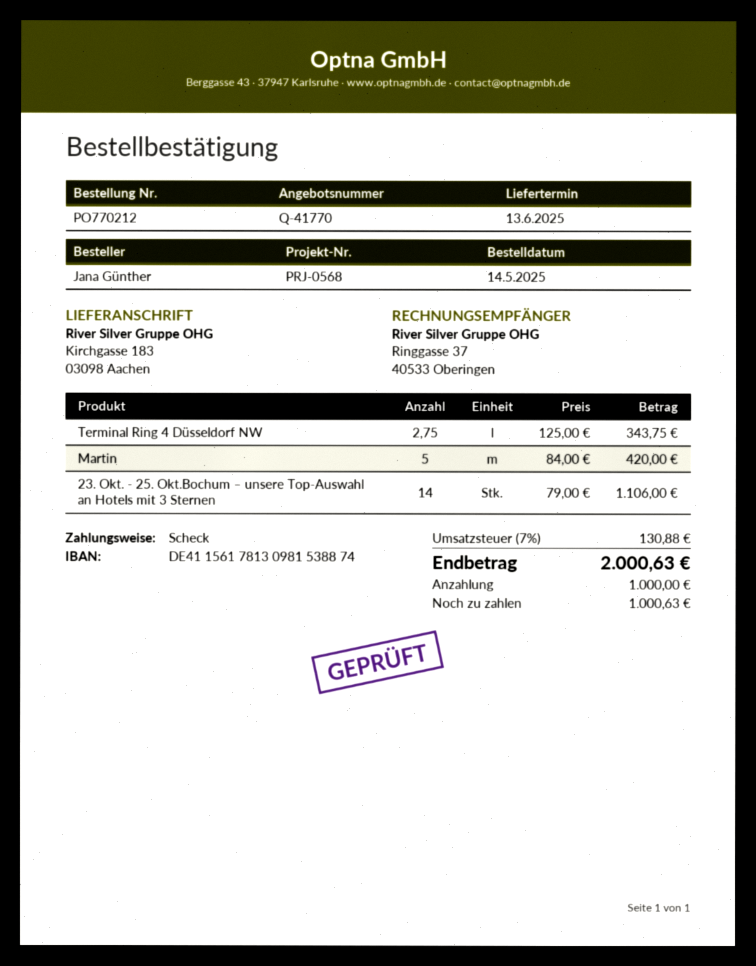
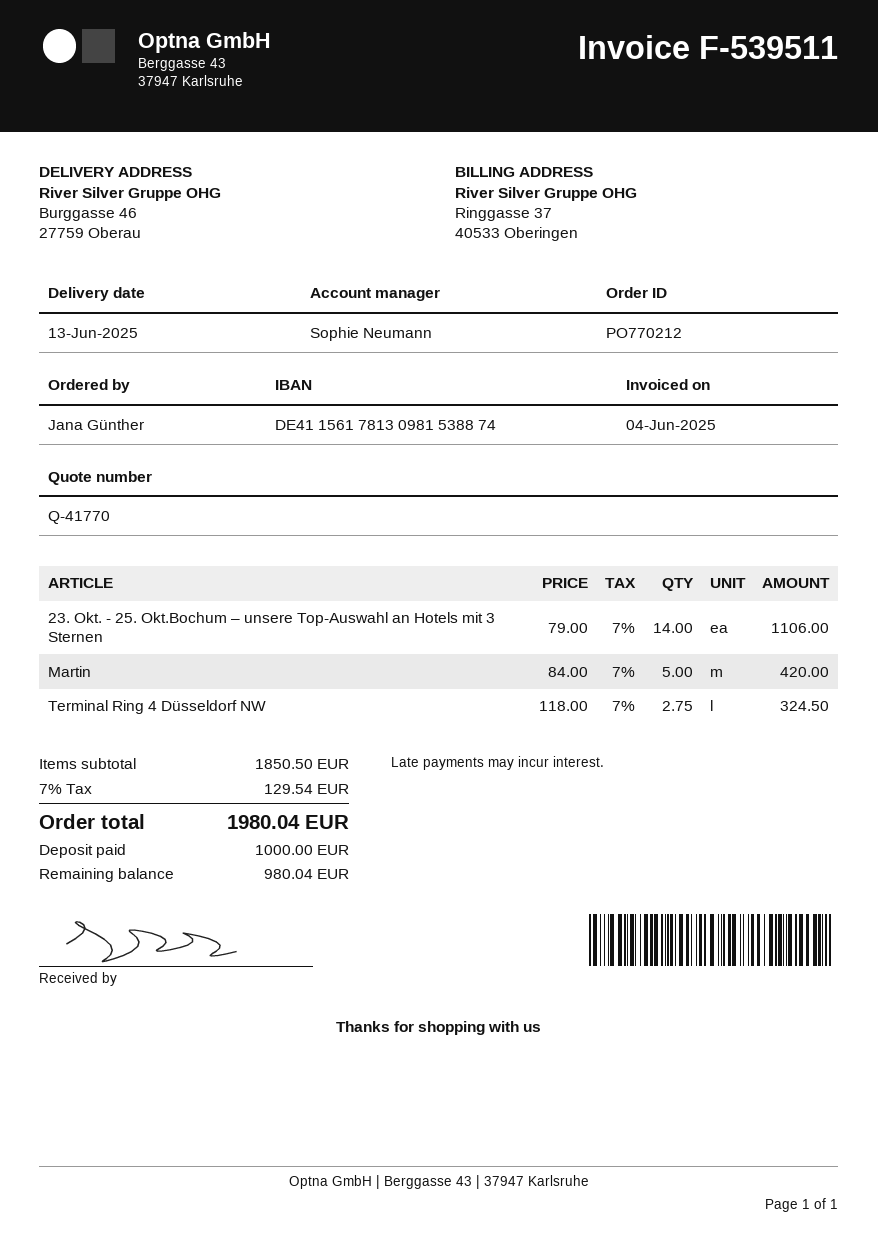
ship to: Kirchgasse 183, 03098 Aachen -> Burggasse 46, 27759 Oberau
Terminal Ring 4 Düsseldorf NW: 2.75 x 125.00 = 343.75 -> 2.75 x 118.00 = 324.50
tax: 7% = 130.88 -> 7% = 129.54
total: 2000.63 -> 1980.04
balance: 1000.63 -> 980.04

